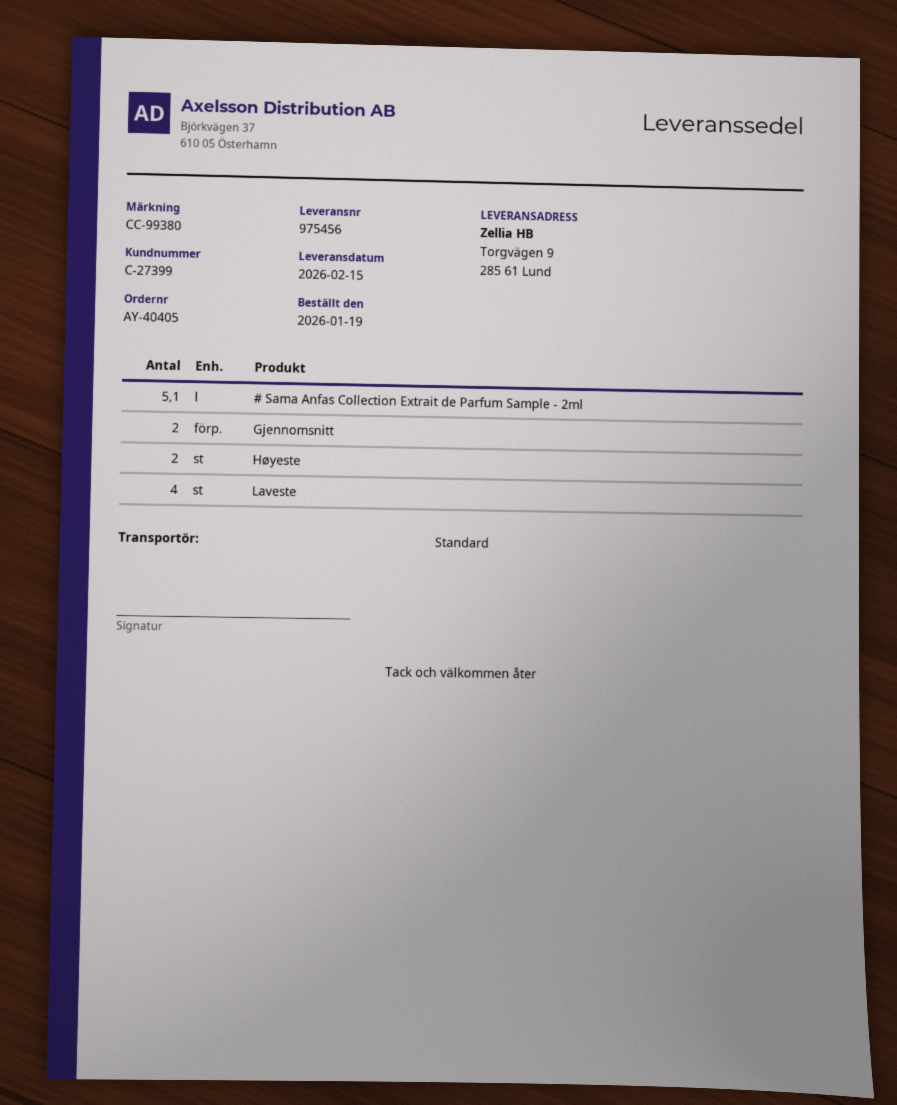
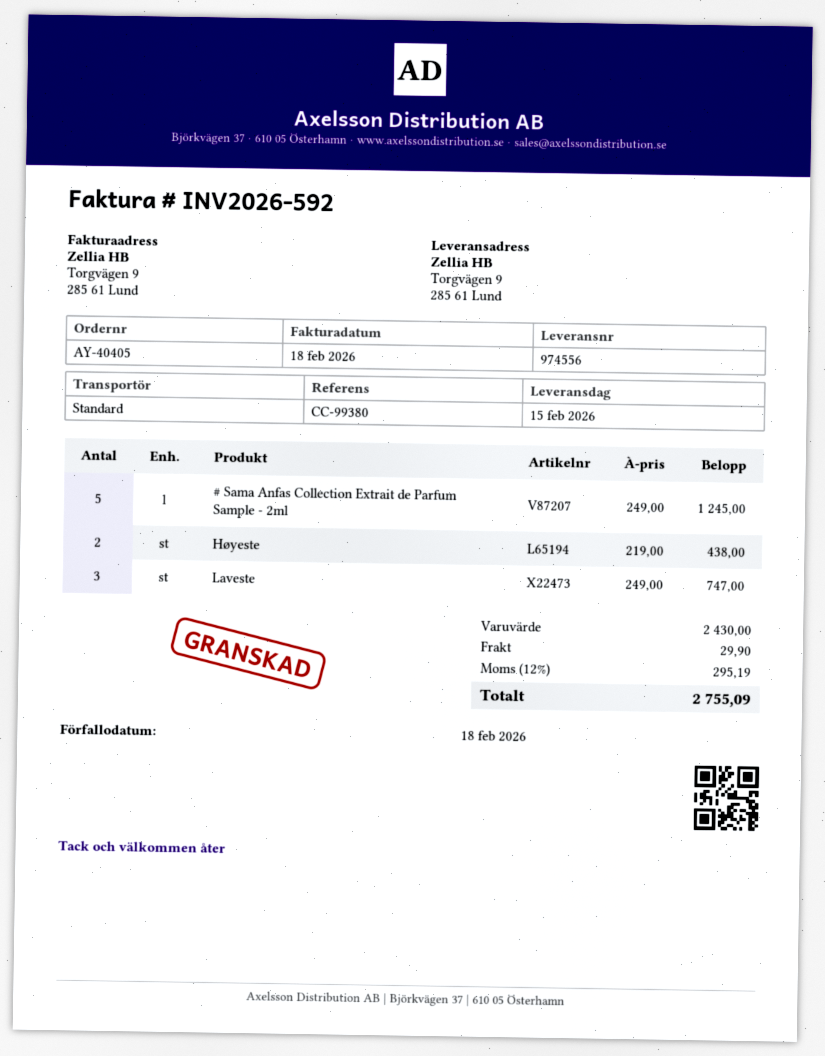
delivery note number: 975456 -> 974556
# Sama Anfas Collection Extrait de Parfum Sample - 2ml: 5.1 -> 5
Gjennomsnitt: 2 -> none
Laveste: 4 -> 3

